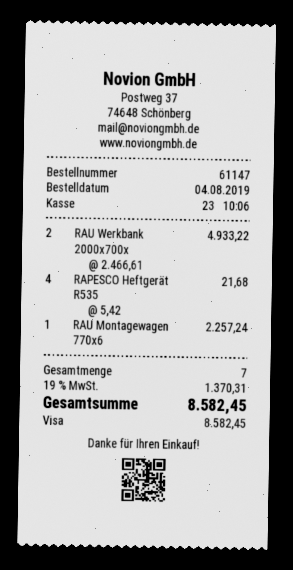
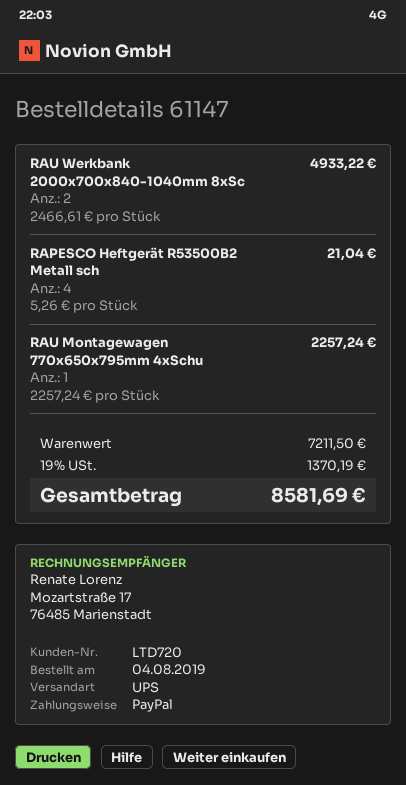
payment method: Visa -> PayPal
RAPESCO Heftgerät R535: 4 x 5.42 = 21.68 -> 4 x 5.26 = 21.04
tax: 19% = 1370.31 -> 19% = 1370.19
total: 8582.45 -> 8581.69

